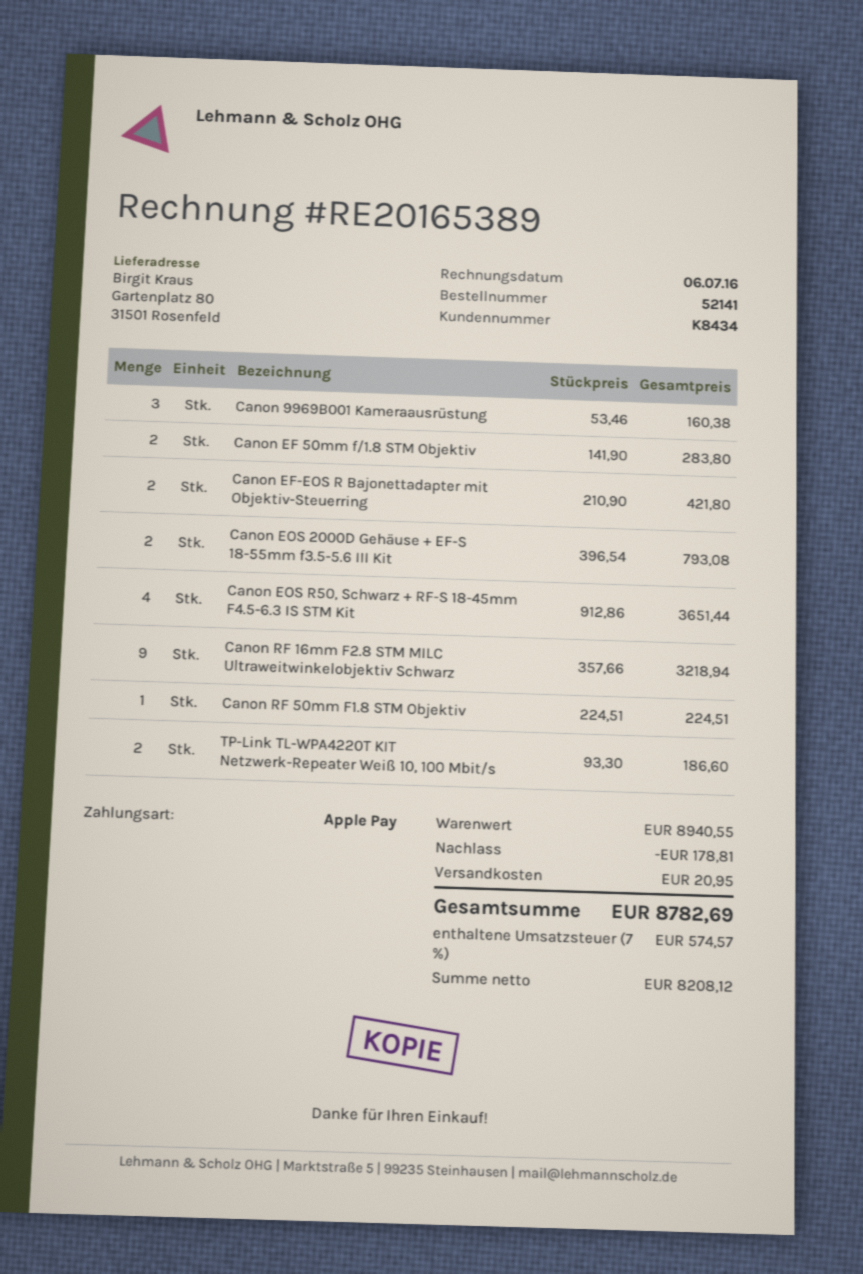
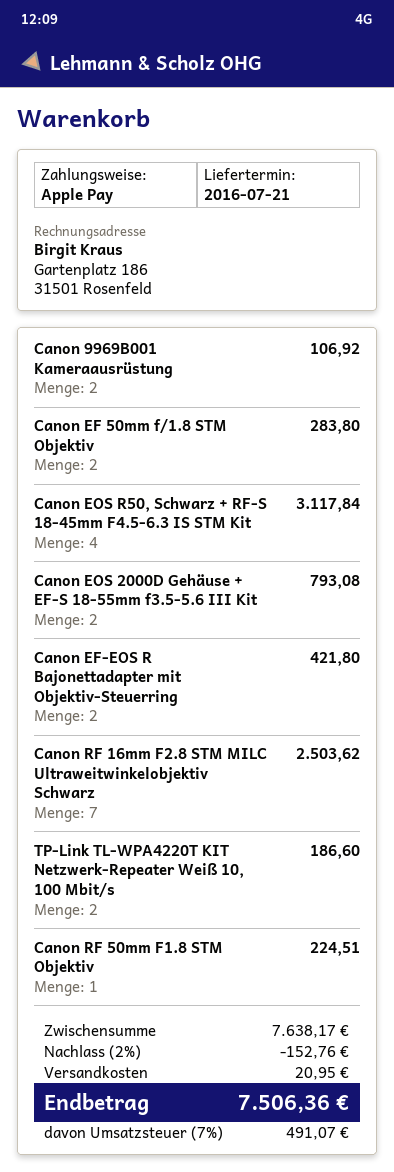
Canon 9969B001 Kameraausrüstung: 3 for 160.38 -> 2 for 106.92
Canon EOS R50, Schwarz + RF-S 18-45mm F4.5-6.3 IS STM Kit: 4 for 3651.44 -> 4 for 3117.84
Canon RF 16mm F2.8 STM MILC Ultraweitwinkelobjektiv Schwarz: 9 for 3218.94 -> 7 for 2503.62
subtotal: 8940.55 -> 7638.17
discount: 178.81 -> 152.76
tax: 7% = 574.57 -> 7% = 491.07
total: 8782.69 -> 7506.36

